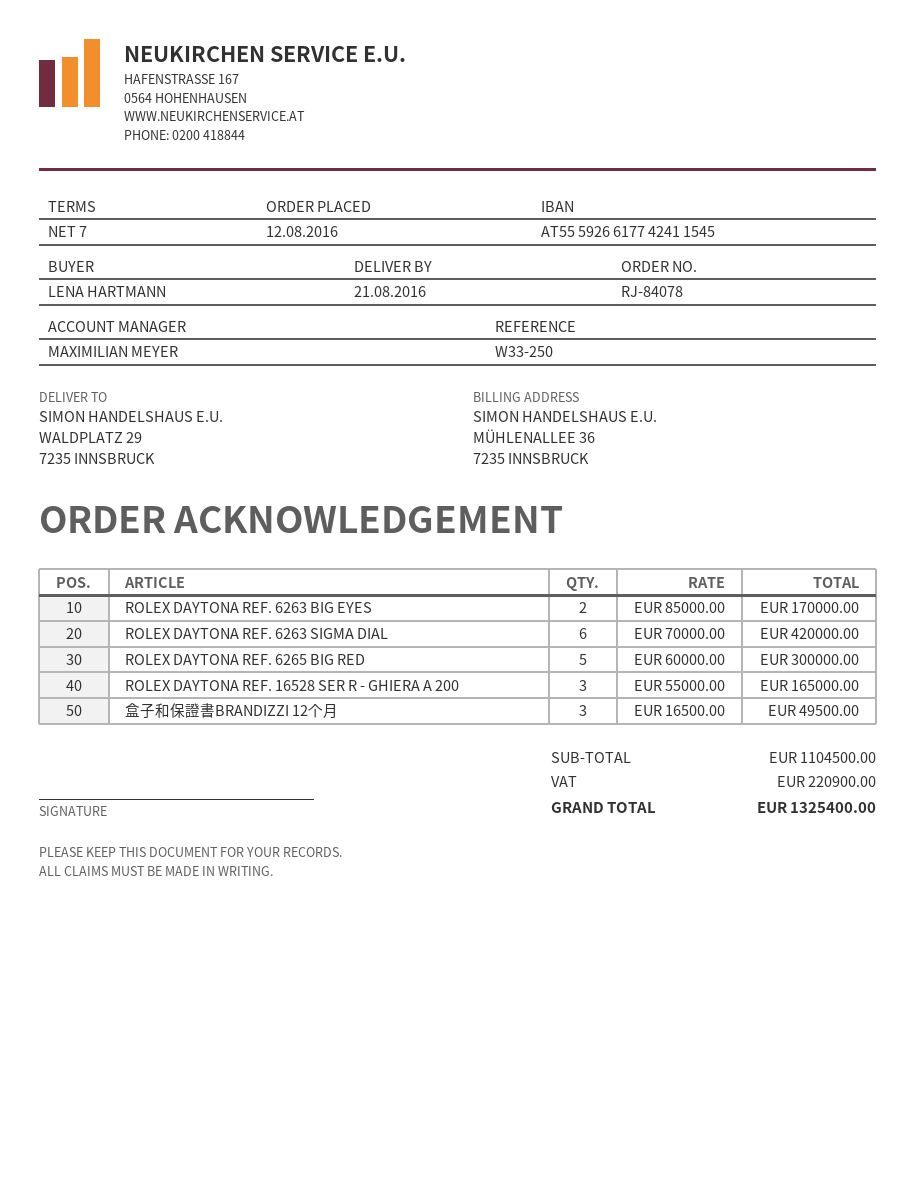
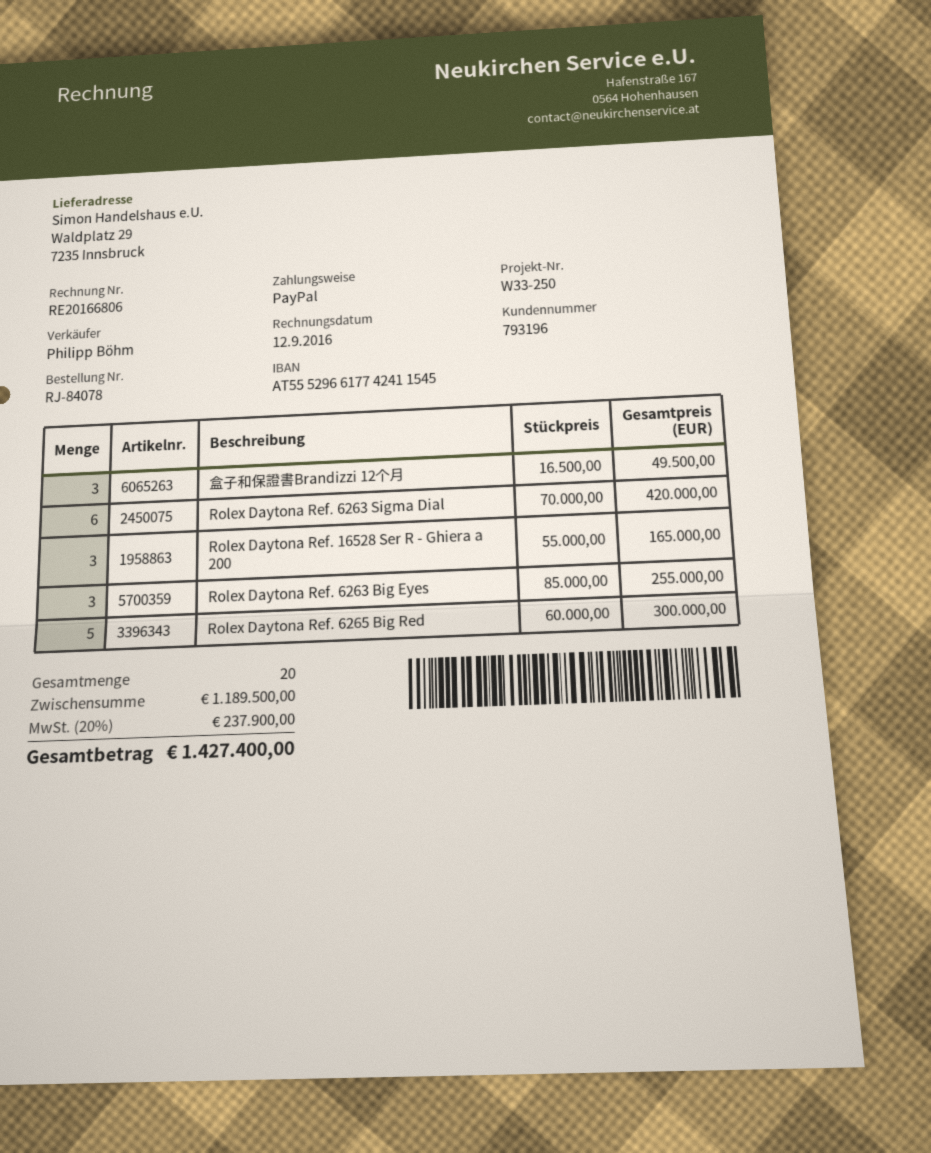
sales rep: MAXIMILIAN MEYER -> Philipp Böhm
bank account: AT555926617742411545 -> AT555296617742411545
ROLEX DAYTONA REF. 6263 BIG EYES: 2 x 85000.00 = 170000.00 -> 3 x 85000.00 = 255000.00
subtotal: 1104500.00 -> 1189500.00
tax: 220900.00 -> 237900.00
total: 1325400.00 -> 1427400.00

